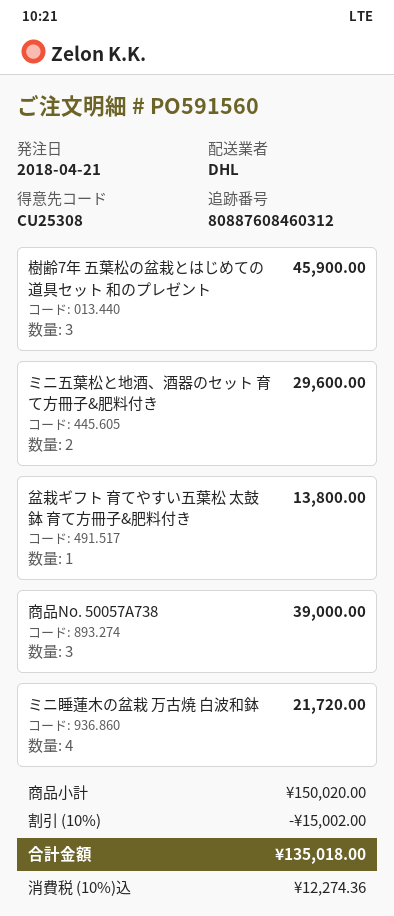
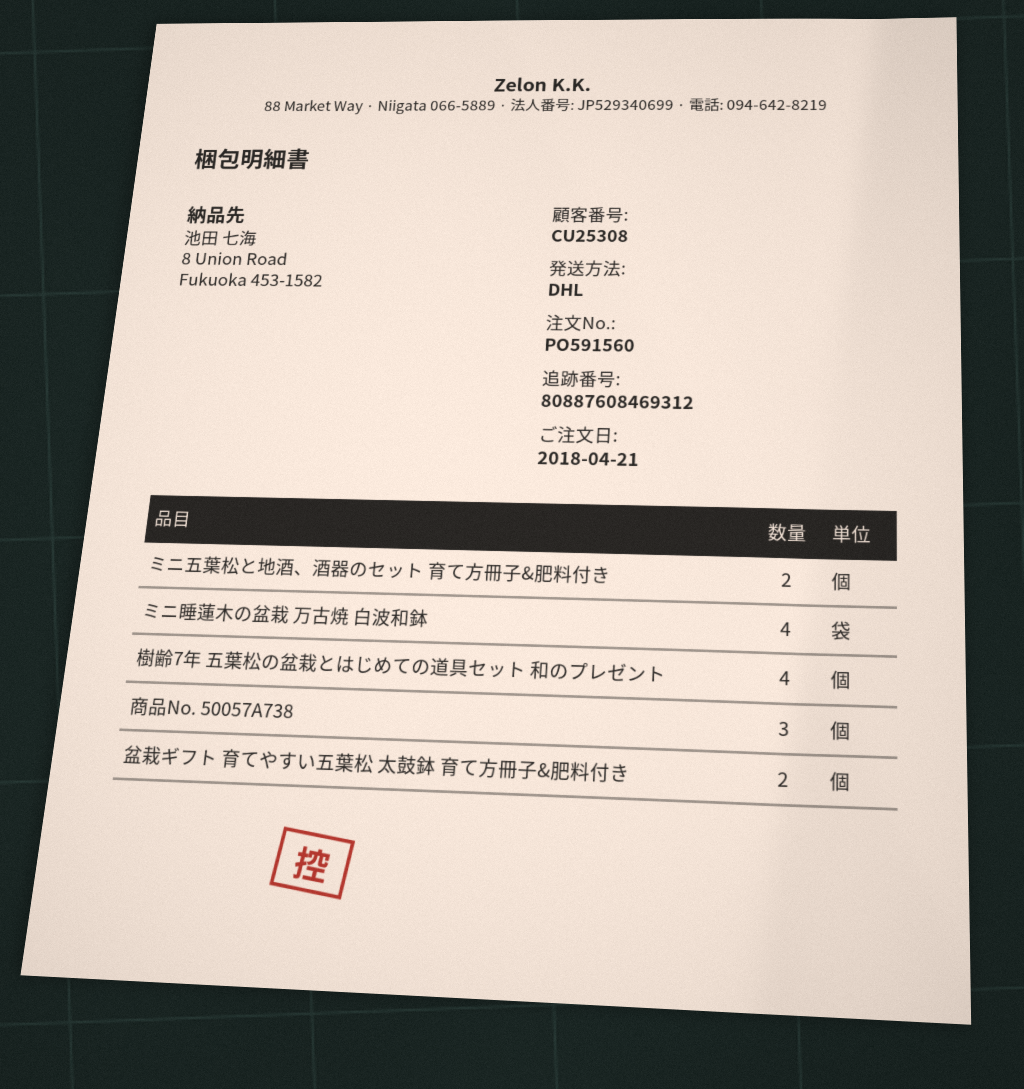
tracking number: 80887608460312 -> 80887608469312
樹齢7年 五葉松の盆栽とはじめての道具セット 和のプレゼント: 3 -> 4
盆栽ギフト 育てやすい五葉松 太鼓鉢 育て方冊子&肥料付き: 1 -> 2

